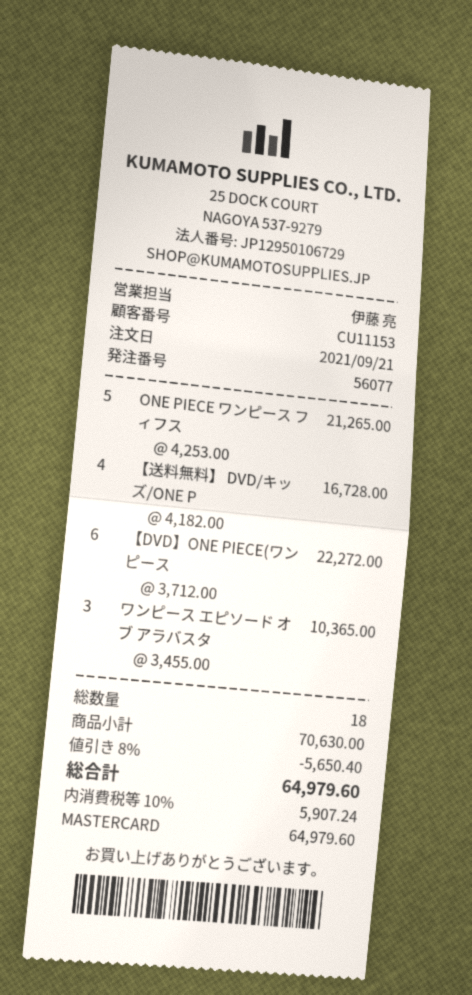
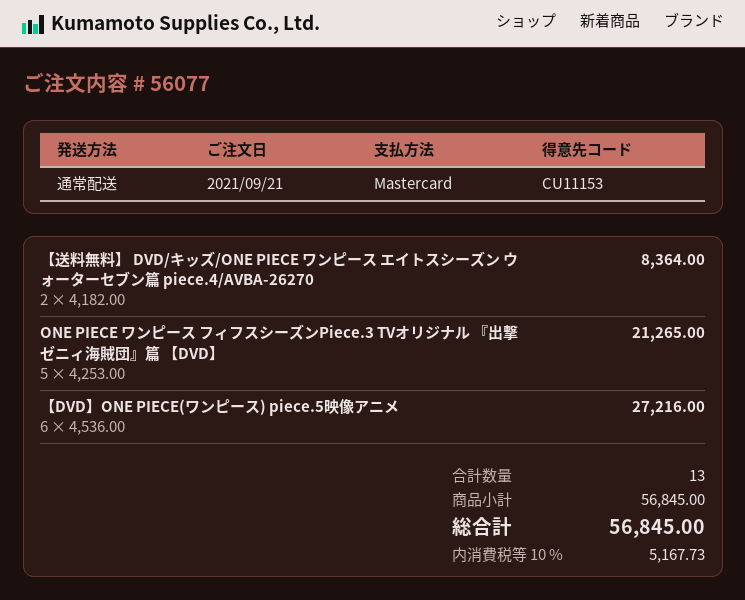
【送料無料】 DVD/キッズ/ONE P: 4 x 4182.00 = 16728.00 -> 2 x 4182.00 = 8364.00
【DVD】ONE PIECE(ワンピース: 6 x 3712.00 = 22272.00 -> 6 x 4536.00 = 27216.00
ワンピース エピソード オブ アラバスタ: 3 x 3455.00 = 10365.00 -> none
total quantity: 18 -> 13
subtotal: 70630.00 -> 56845.00
discount: 8% = 5650.40 -> none
tax: 10% = 5907.24 -> 10% = 5167.73
total: 64979.60 -> 56845.00

